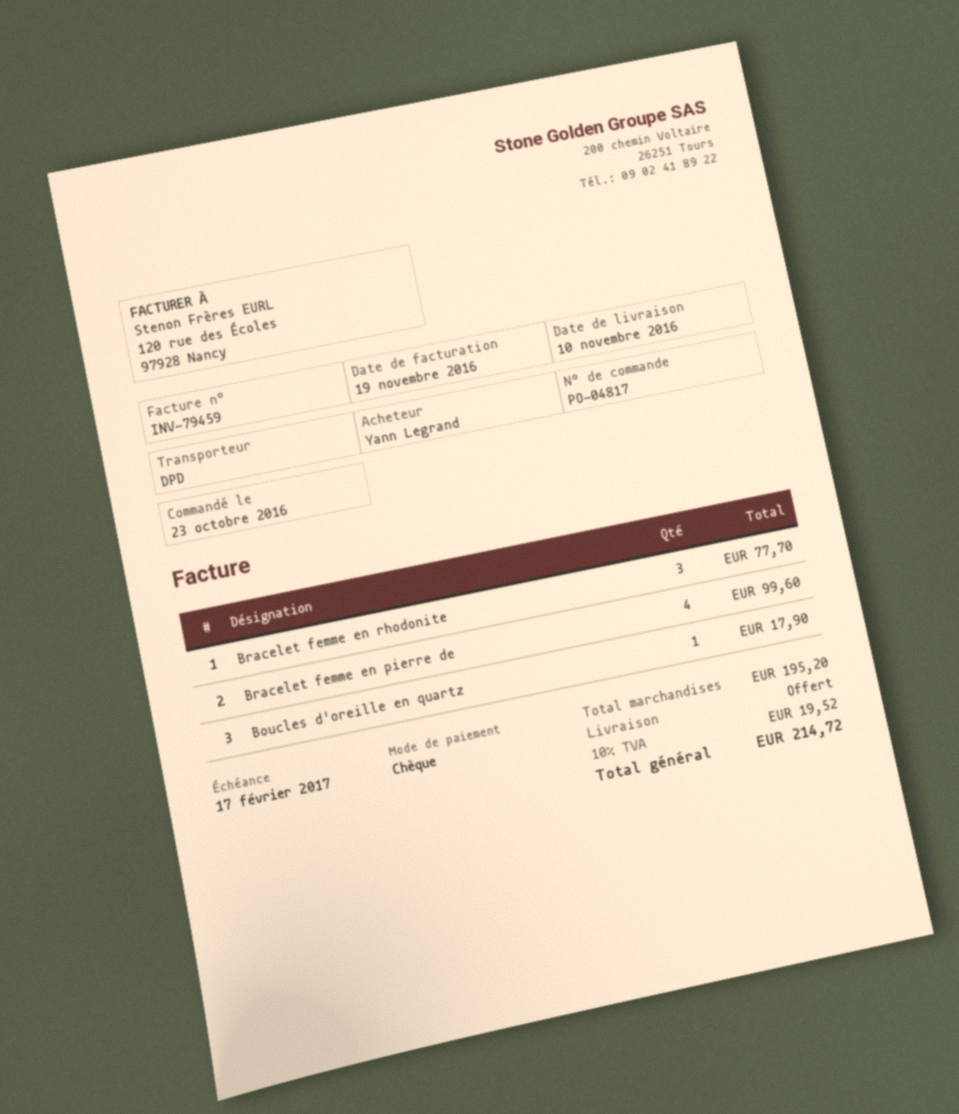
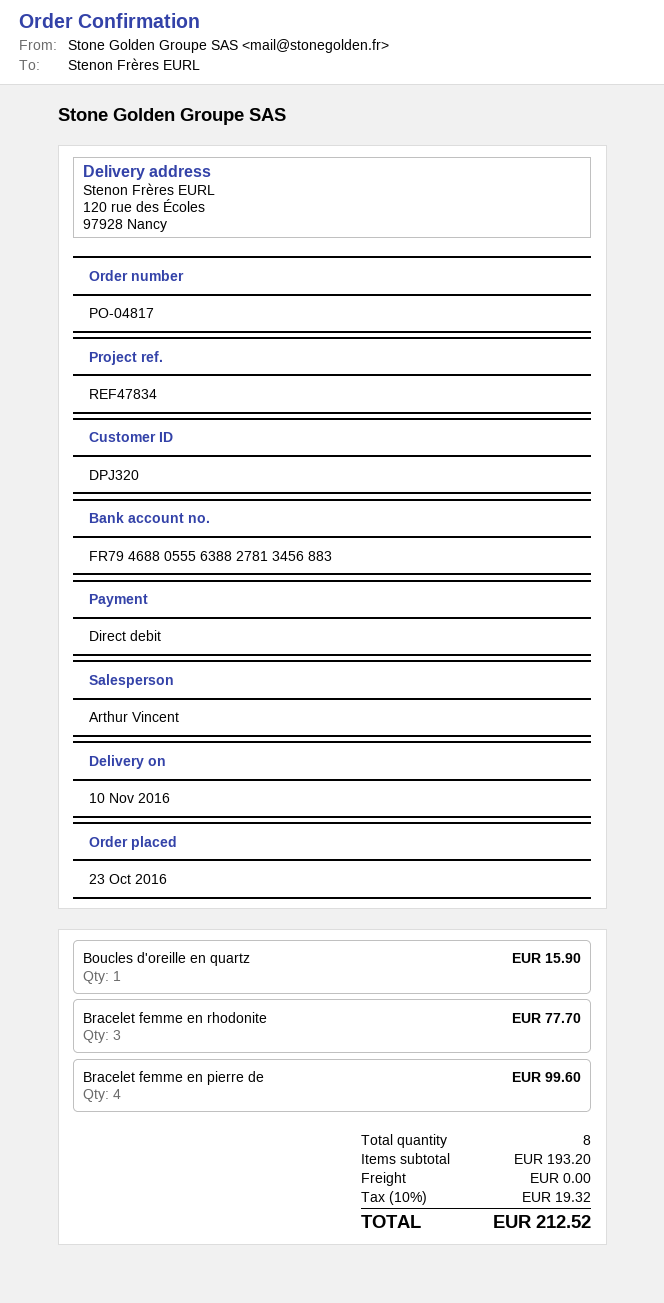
payment method: cheque -> direct debit
Boucles d'oreille en quartz: 1 for 17.90 -> 1 for 15.90
subtotal: 195.20 -> 193.20
tax: 10% = 19.52 -> 10% = 19.32
total: 214.72 -> 212.52

